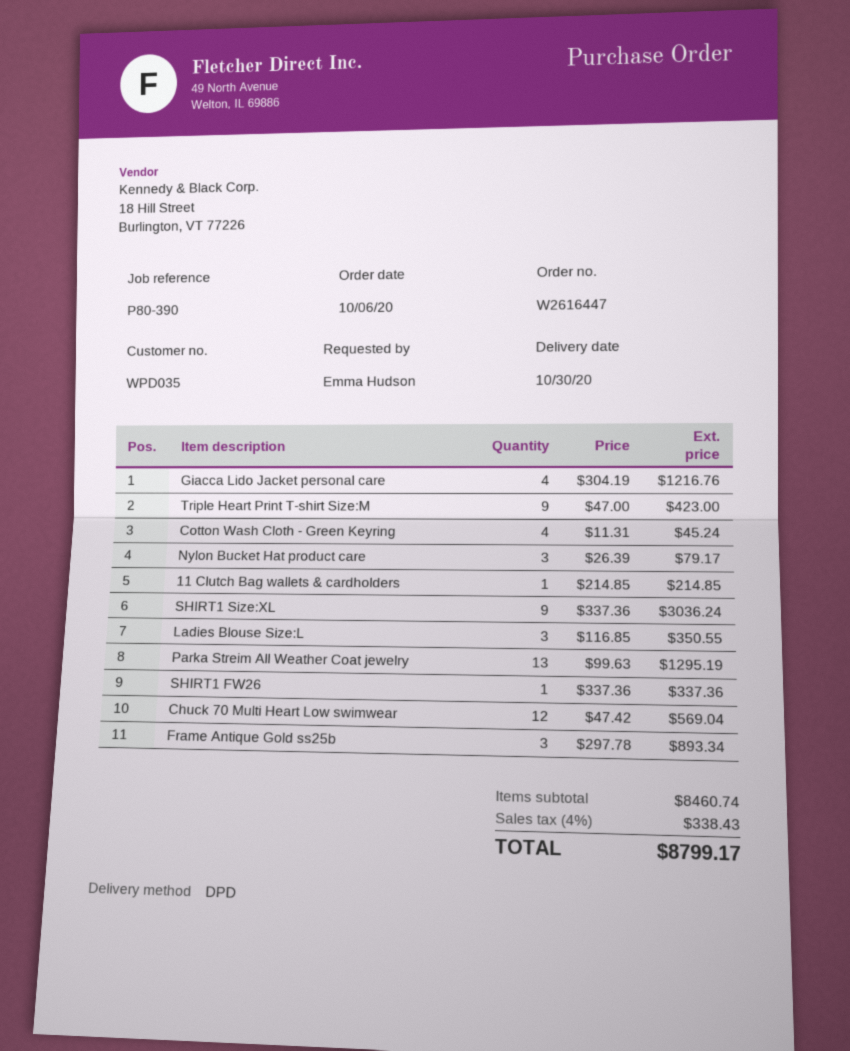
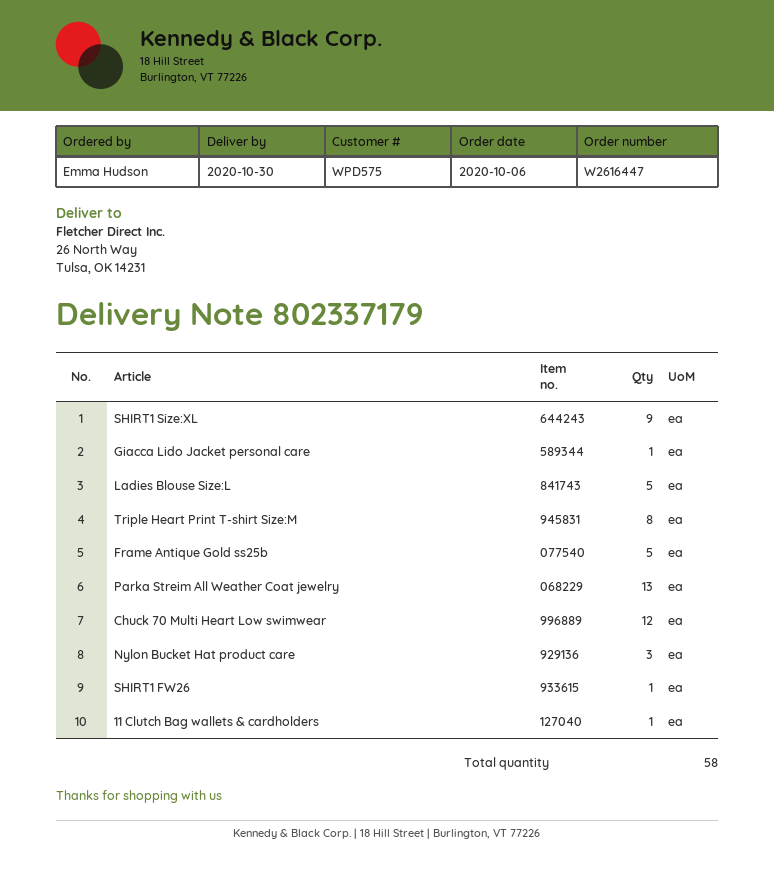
customer number: WPD035 -> WPD575
Giacca Lido Jacket personal care: 4 -> 1
Triple Heart Print T-shirt Size:M: 9 -> 8
Cotton Wash Cloth - Green Keyring: 4 -> none
Ladies Blouse Size:L: 3 -> 5
Frame Antique Gold ss25b: 3 -> 5

